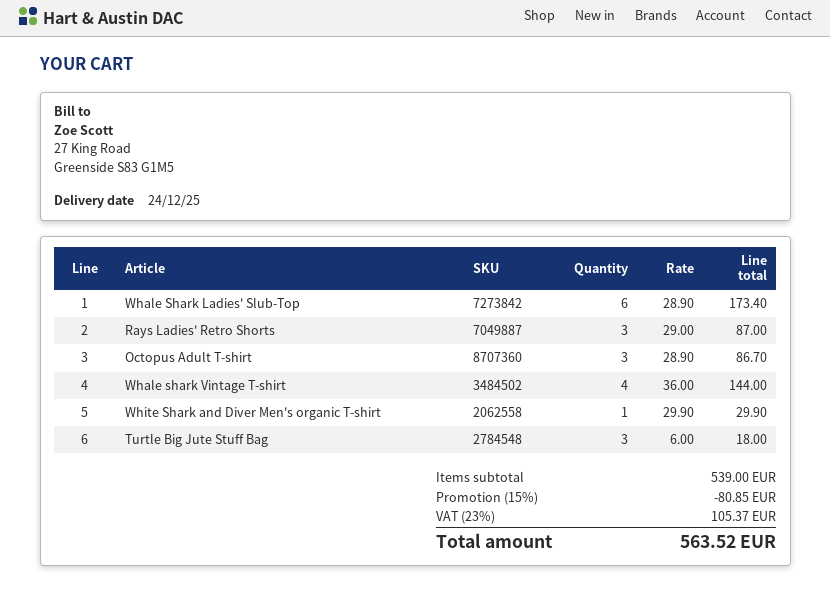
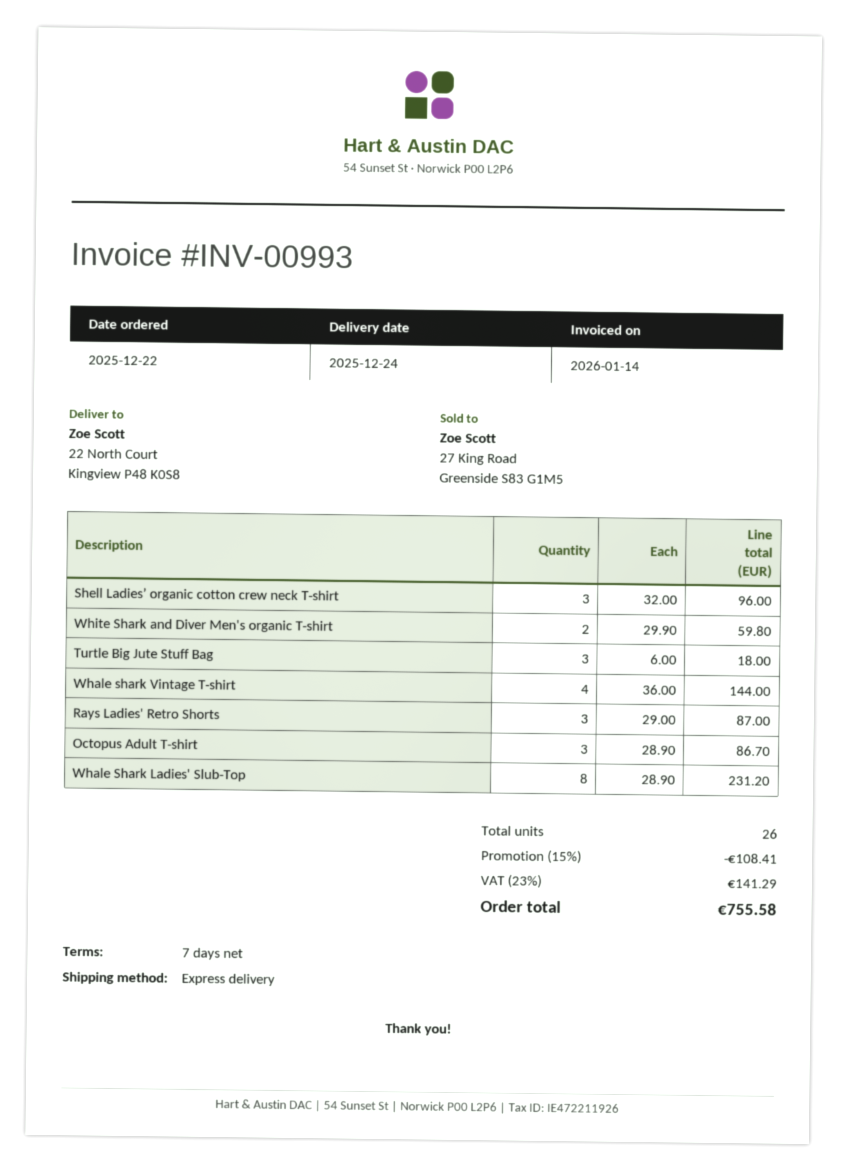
Whale Shark Ladies' Slub-Top: 6 x 28.90 = 173.40 -> 8 x 28.90 = 231.20
White Shark and Diver Men's organic T-shirt: 1 x 29.90 = 29.90 -> 2 x 29.90 = 59.80
Shell Ladies’ organic cotton crew neck T-shirt: none -> 3 x 32.00 = 96.00
discount: 15% = 80.85 -> 15% = 108.41
tax: 23% = 105.37 -> 23% = 141.29
total: 563.52 -> 755.58

